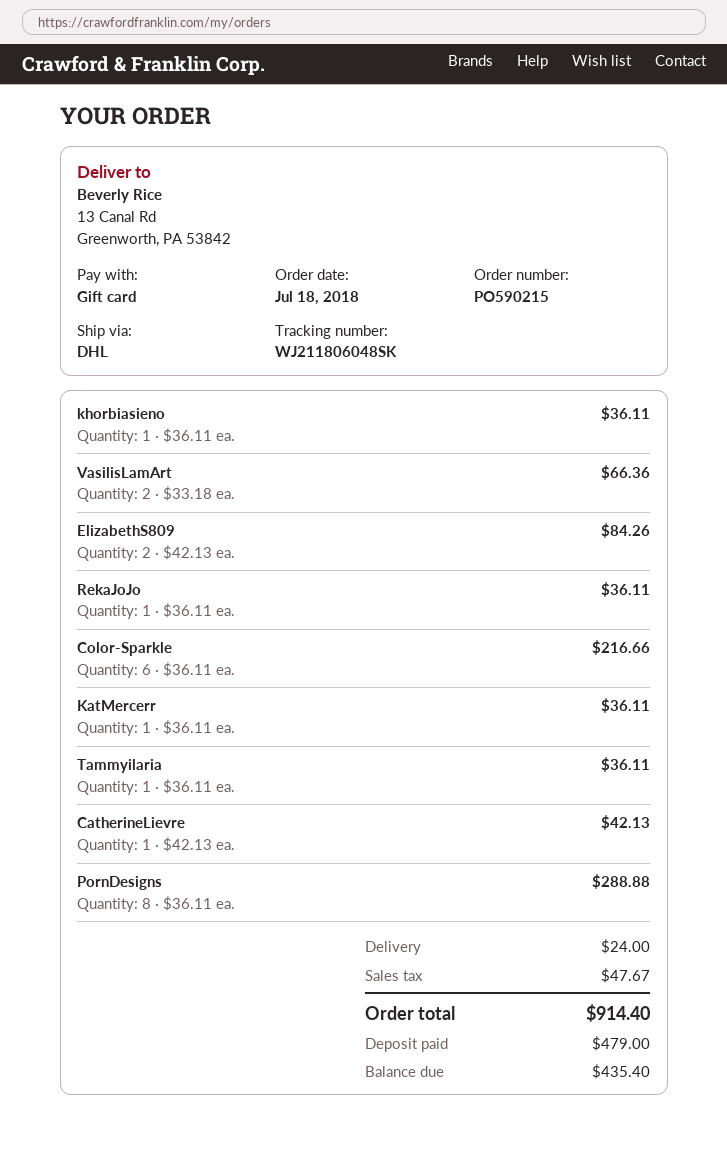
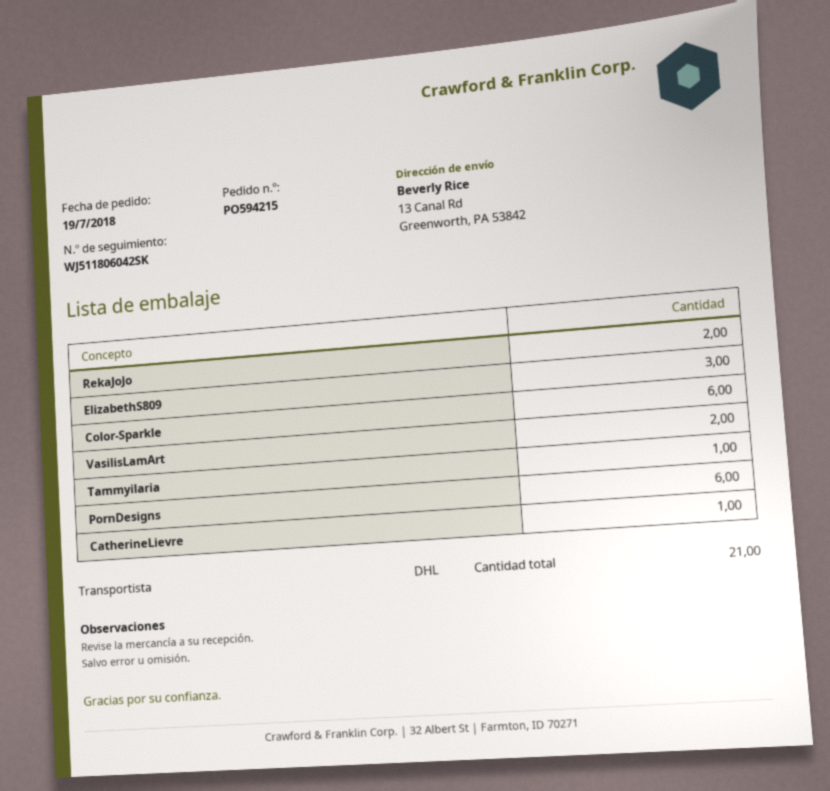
order number: PO590215 -> PO594215
order date: 2018-07-18 -> 2018-07-19
tracking number: WJ211806048SK -> WJ511806042SK
khorbiasieno: 1 -> none
ElizabethS809: 2 -> 3
RekaJoJo: 1 -> 2
KatMercerr: 1 -> none
PornDesigns: 8 -> 6

